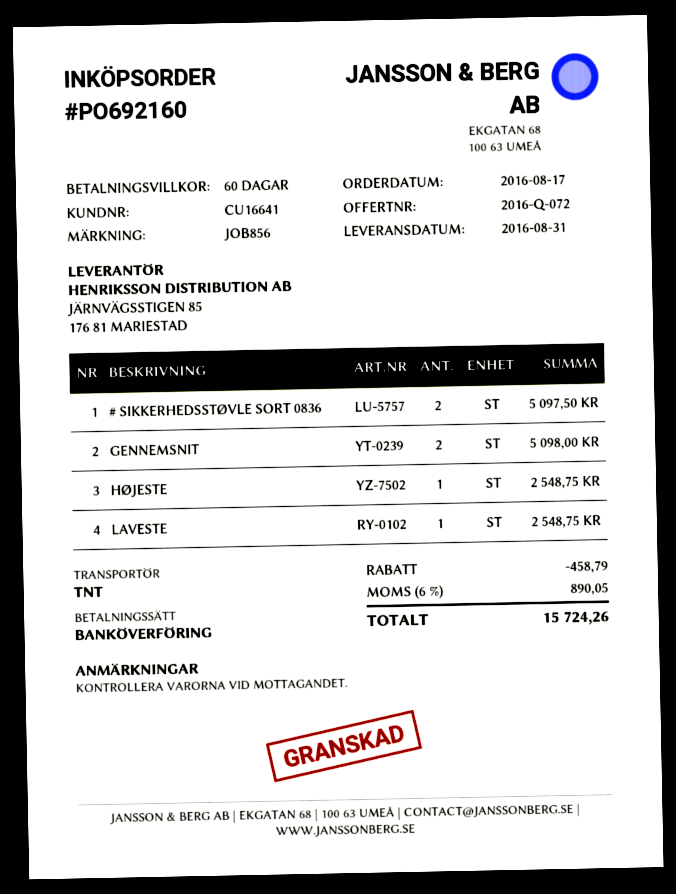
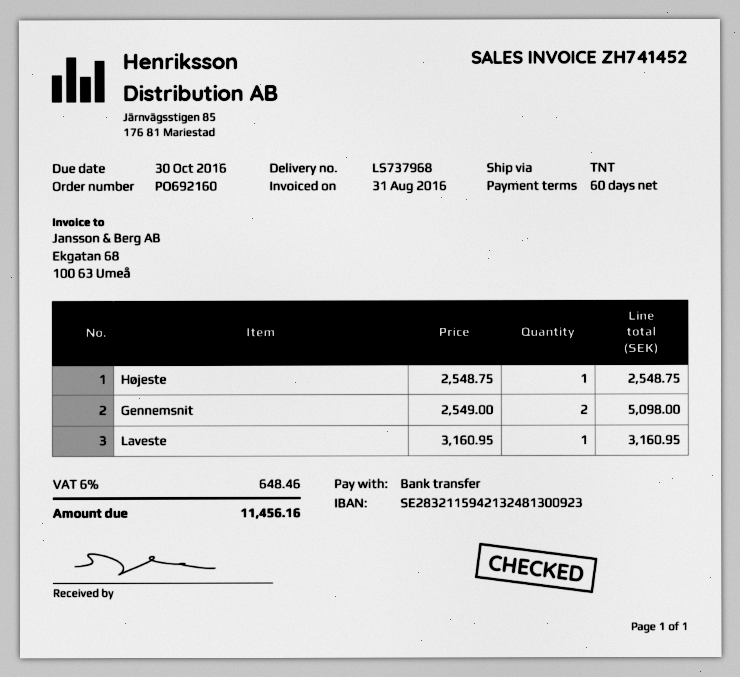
# SIKKERHEDSSTØVLE SORT 0836: 2 for 5097.50 -> none
LAVESTE: 1 for 2548.75 -> 1 for 3160.95
discount: 458.79 -> none
tax: 6% = 890.05 -> 6% = 648.46
total: 15724.26 -> 11456.16

